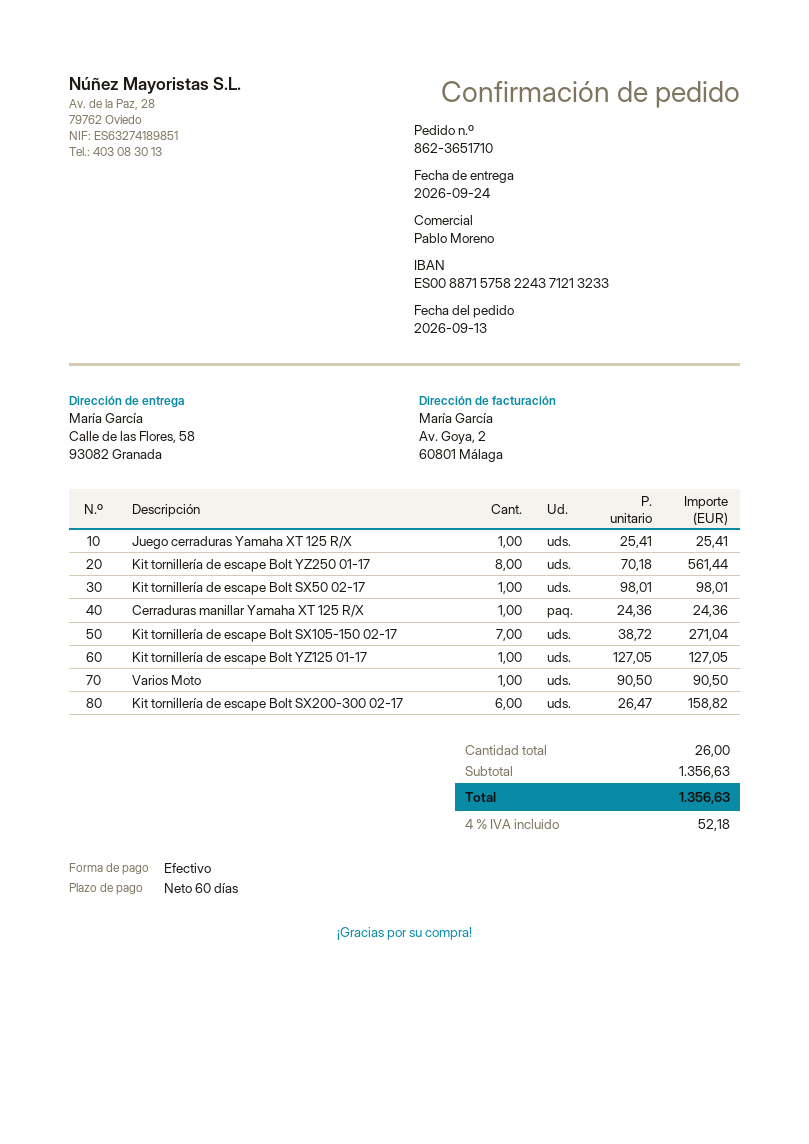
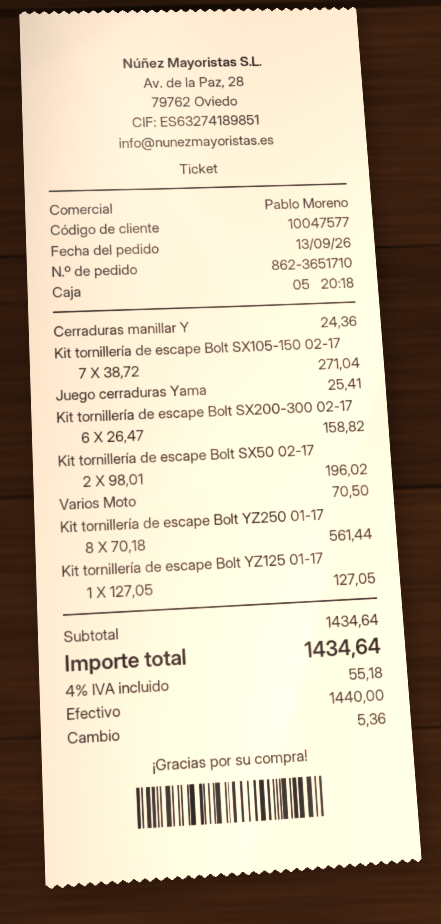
Kit tornillería de escape Bolt SX50 02-17: 1 x 98.01 = 98.01 -> 2 x 98.01 = 196.02
Varios Moto: 1 x 90.50 = 90.50 -> 1 x 70.50 = 70.50
subtotal: 1356.63 -> 1434.64
tax: 4% = 52.18 -> 4% = 55.18
total: 1356.63 -> 1434.64

